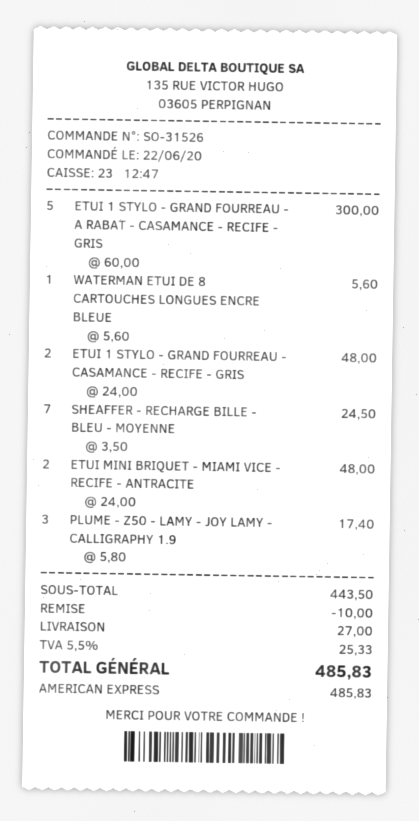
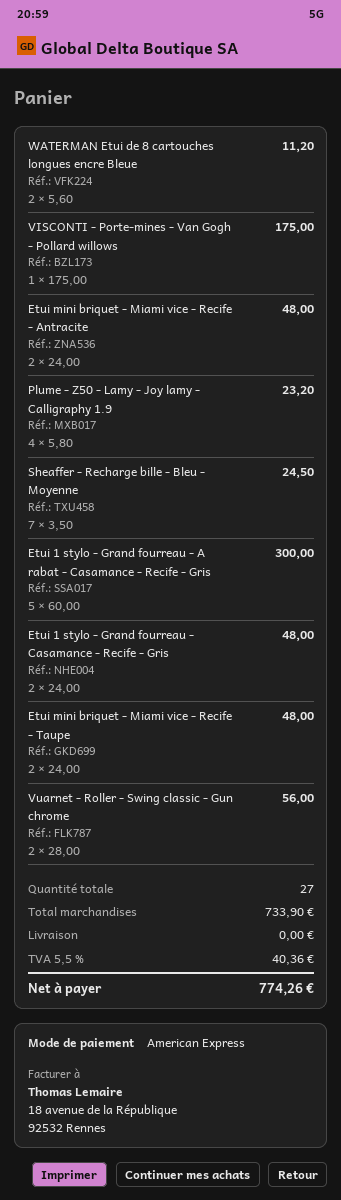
WATERMAN ETUI DE 8 CARTOUCHES LONGUES ENCRE BLEUE: 1 x 5.60 = 5.60 -> 2 x 5.60 = 11.20
PLUME - Z50 - LAMY - JOY LAMY - CALLIGRAPHY 1.9: 3 x 5.80 = 17.40 -> 4 x 5.80 = 23.20
VISCONTI - Porte-mines - Van Gogh - Pollard willows: none -> 1 x 175.00 = 175.00
Etui mini briquet - Miami vice - Recife - Taupe: none -> 2 x 24.00 = 48.00
Vuarnet - Roller - Swing classic - Gun chrome: none -> 2 x 28.00 = 56.00
subtotal: 443.50 -> 733.90
discount: 10.00 -> none
shipping: 27.00 -> 0.00
tax: 5.5% = 25.33 -> 5.5% = 40.36
total: 485.83 -> 774.26

